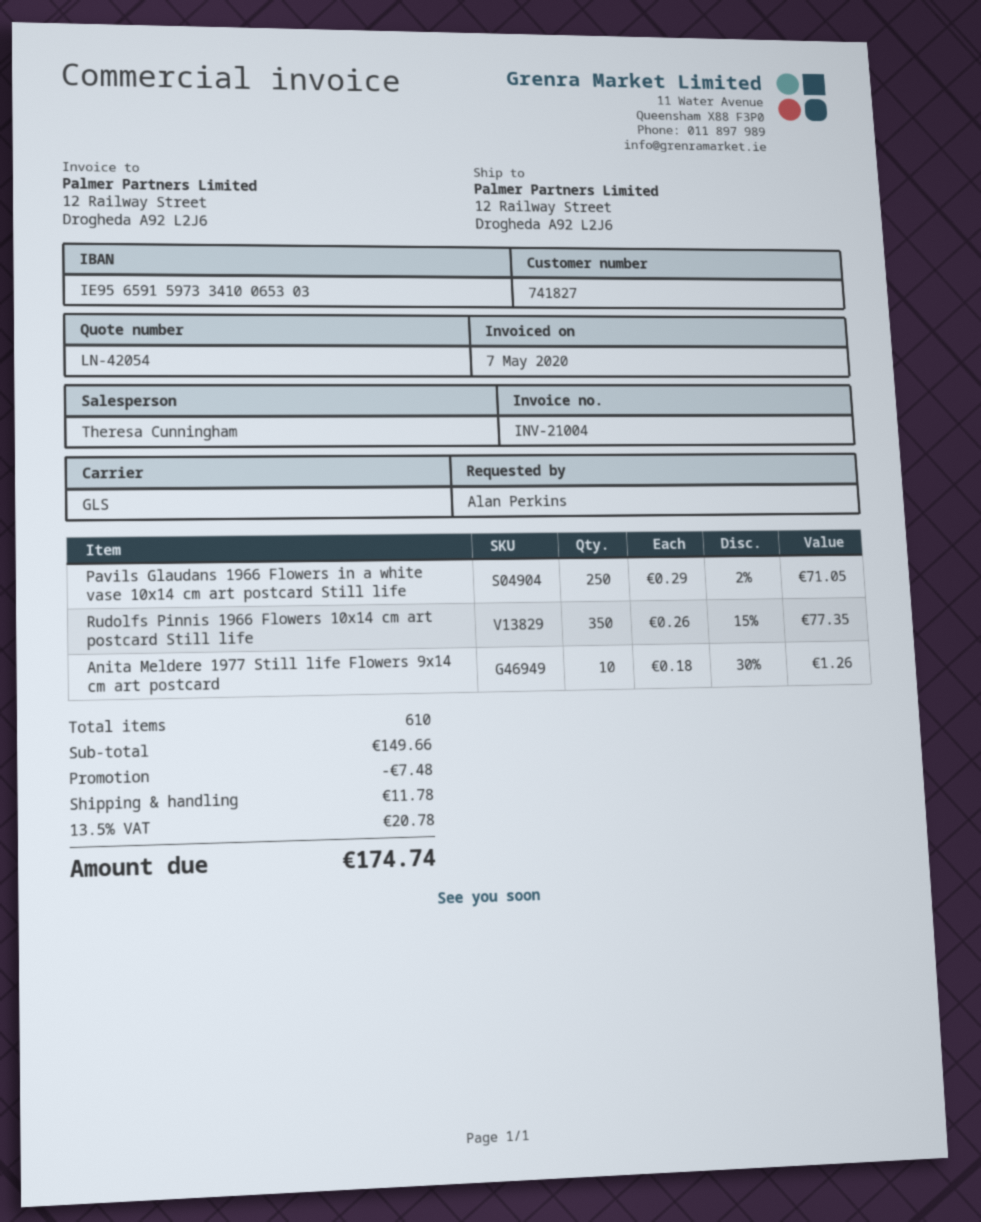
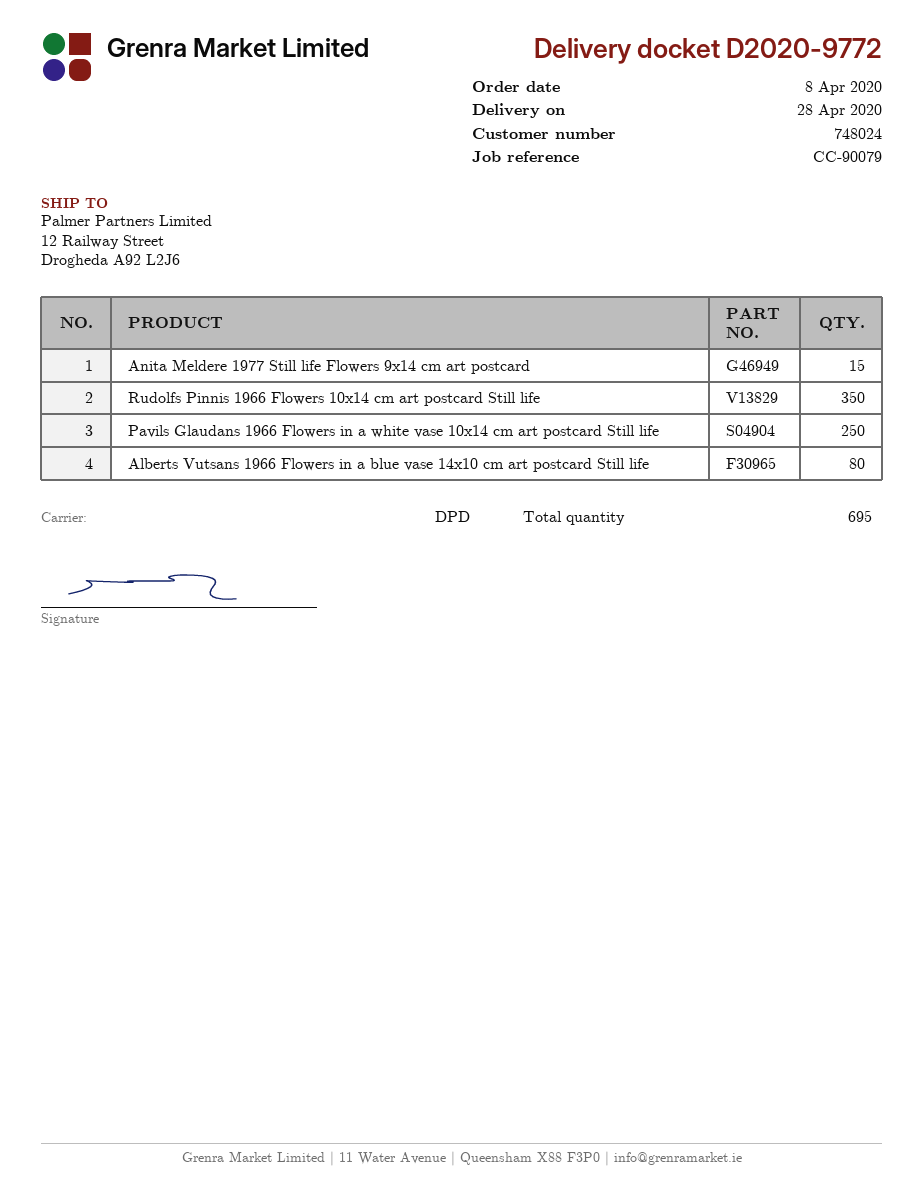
customer number: 741827 -> 748024
shipping method: GLS -> DPD
Anita Meldere 1977 Still life Flowers 9x14 cm art postcard: 10 -> 15
Alberts Vutsans 1966 Flowers in a blue vase 14x10 cm art postcard Still life: none -> 80
total quantity: 610 -> 695

